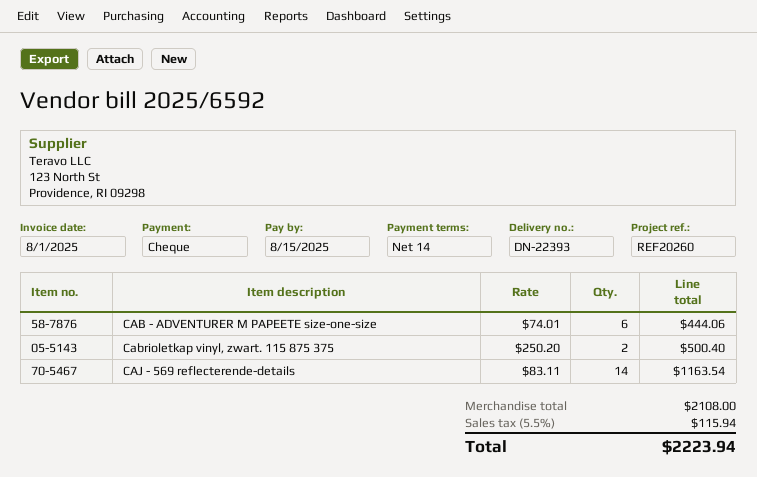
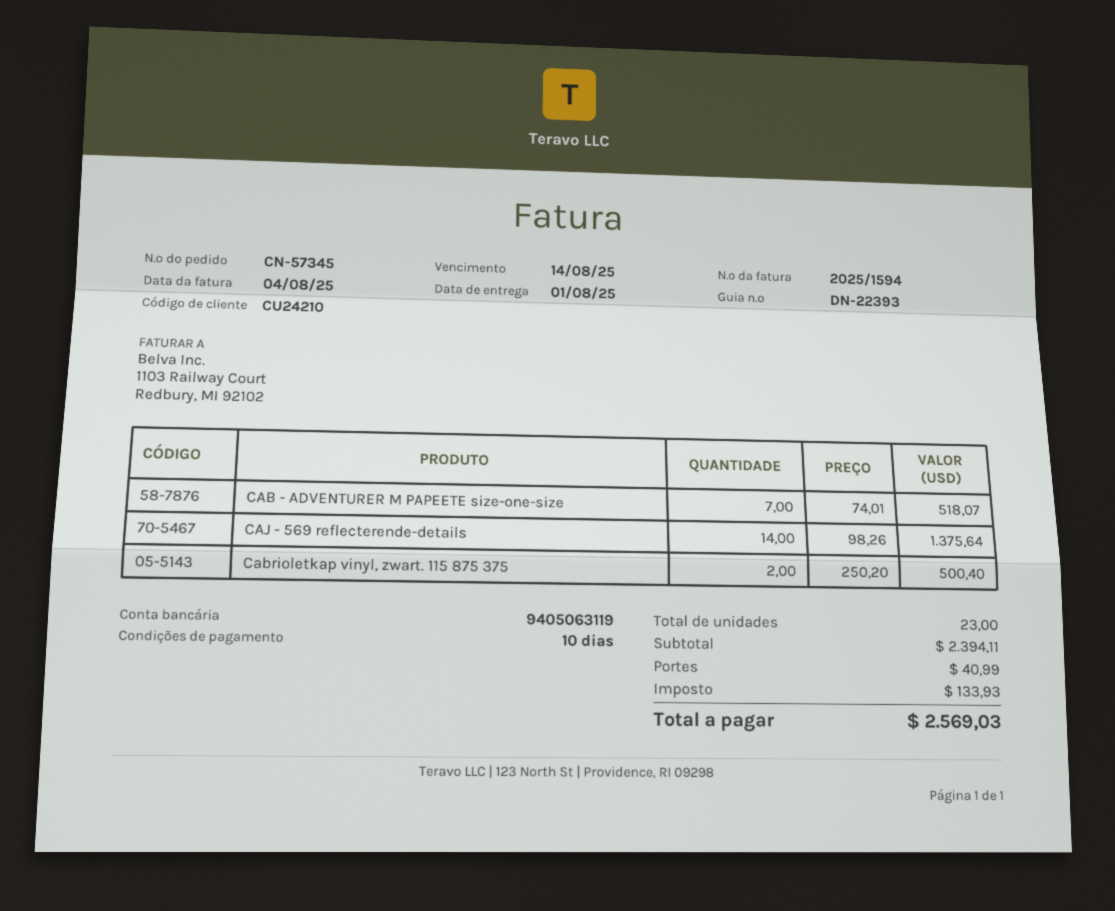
invoice number: 2025/6592 -> 2025/1594
invoice date: 2025-08-01 -> 2025-08-04
payment terms: 14 days -> 10 days
due date: 2025-08-15 -> 2025-08-14
CAB - ADVENTURER M PAPEETE size-one-size: 6 x 74.01 = 444.06 -> 7 x 74.01 = 518.07
CAJ - 569 reflecterende-details: 14 x 83.11 = 1163.54 -> 14 x 98.26 = 1375.64
subtotal: 2108.00 -> 2394.11
shipping: none -> 40.99
tax: 115.94 -> 133.93
total: 2223.94 -> 2569.03

